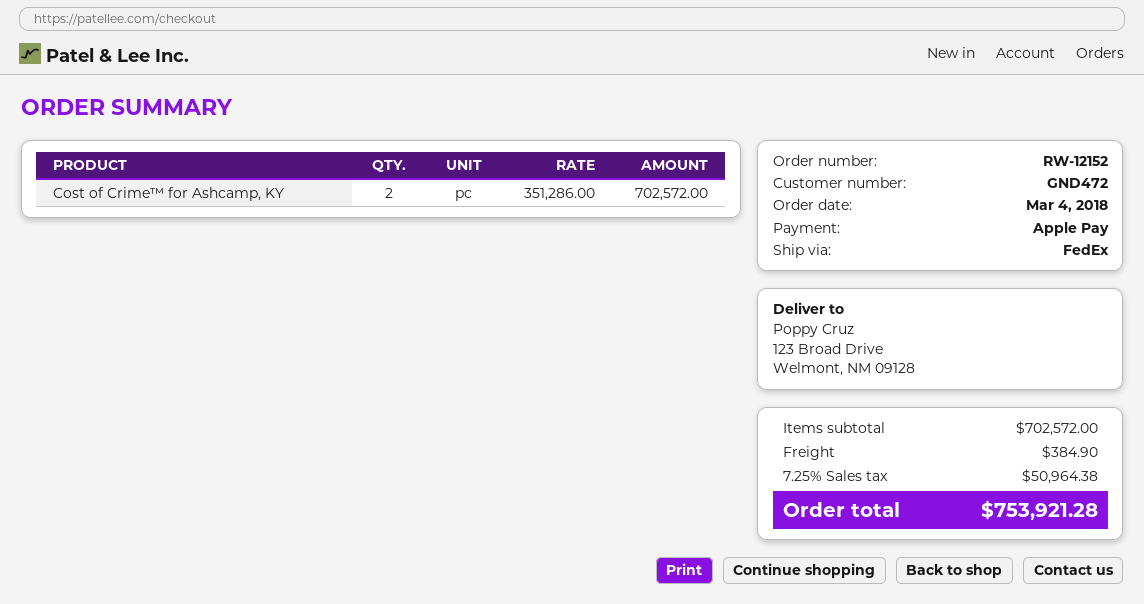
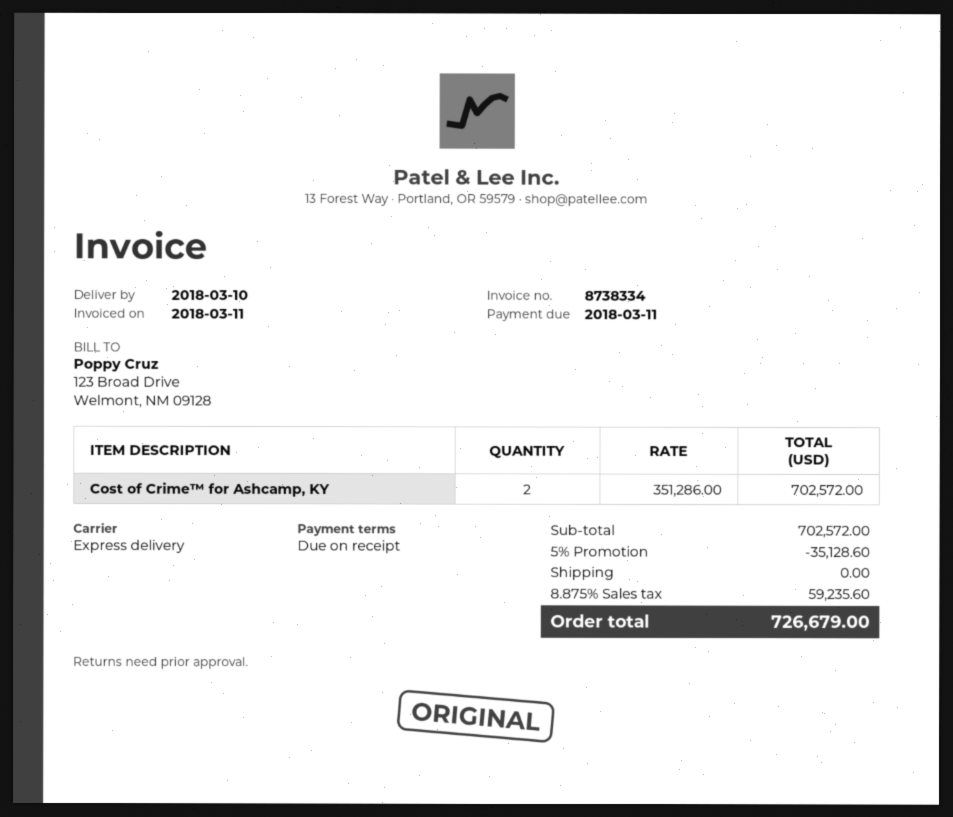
shipping method: FedEx -> express
discount: none -> 5% = 35128.60
shipping: 384.90 -> 0.00
tax: 7.25% = 50964.38 -> 8.875% = 59235.60
total: 753921.28 -> 726679.00

